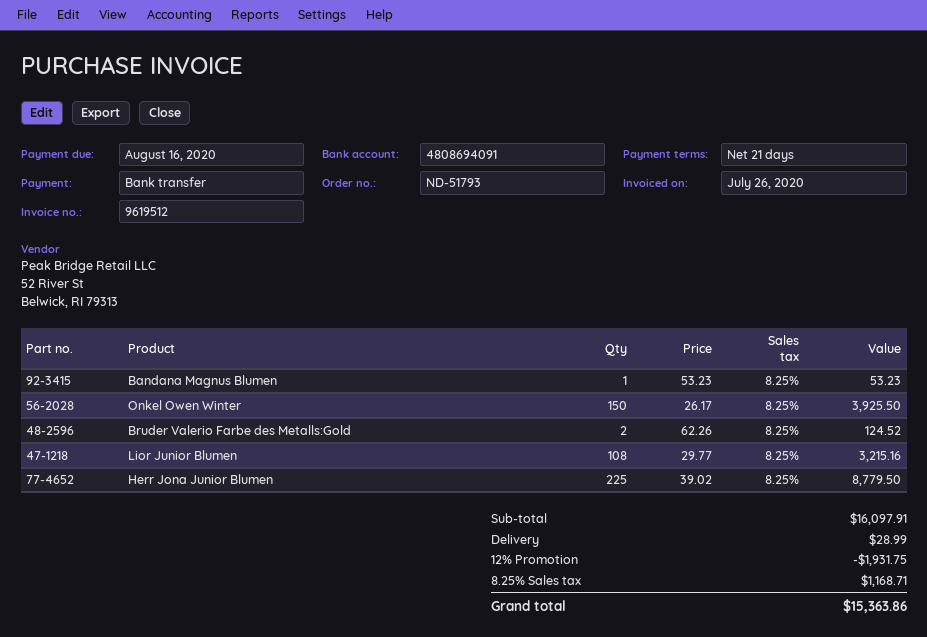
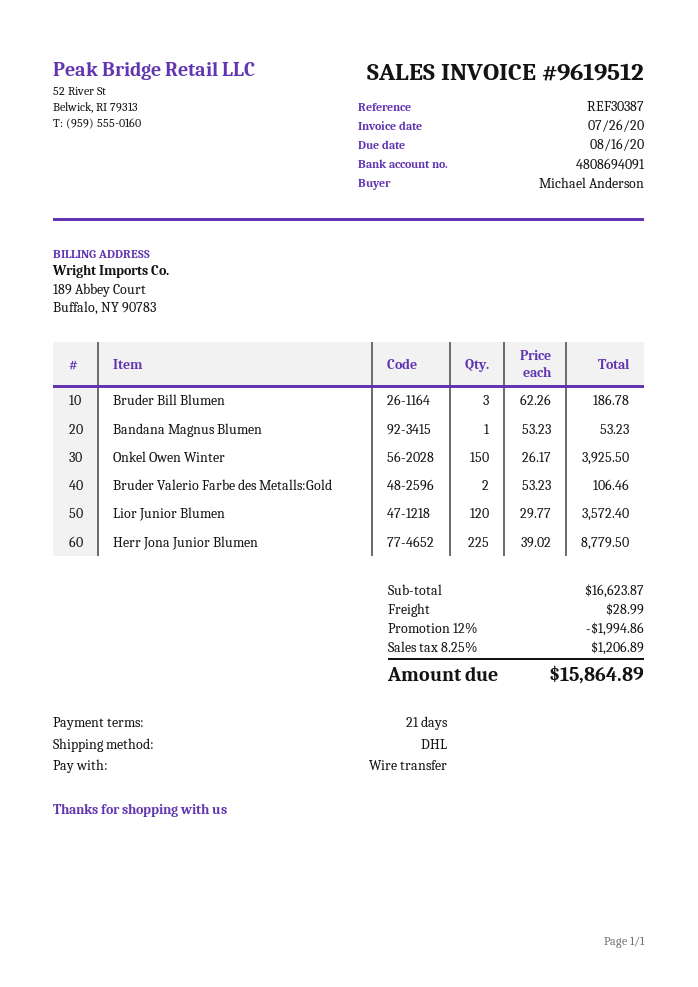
Bruder Valerio Farbe des Metalls:Gold: 2 x 62.26 = 124.52 -> 2 x 53.23 = 106.46
Lior Junior Blumen: 108 x 29.77 = 3215.16 -> 120 x 29.77 = 3572.40
Bruder Bill Blumen: none -> 3 x 62.26 = 186.78
subtotal: 16097.91 -> 16623.87
discount: 12% = 1931.75 -> 12% = 1994.86
tax: 8.25% = 1168.71 -> 8.25% = 1206.89
total: 15363.86 -> 15864.89

